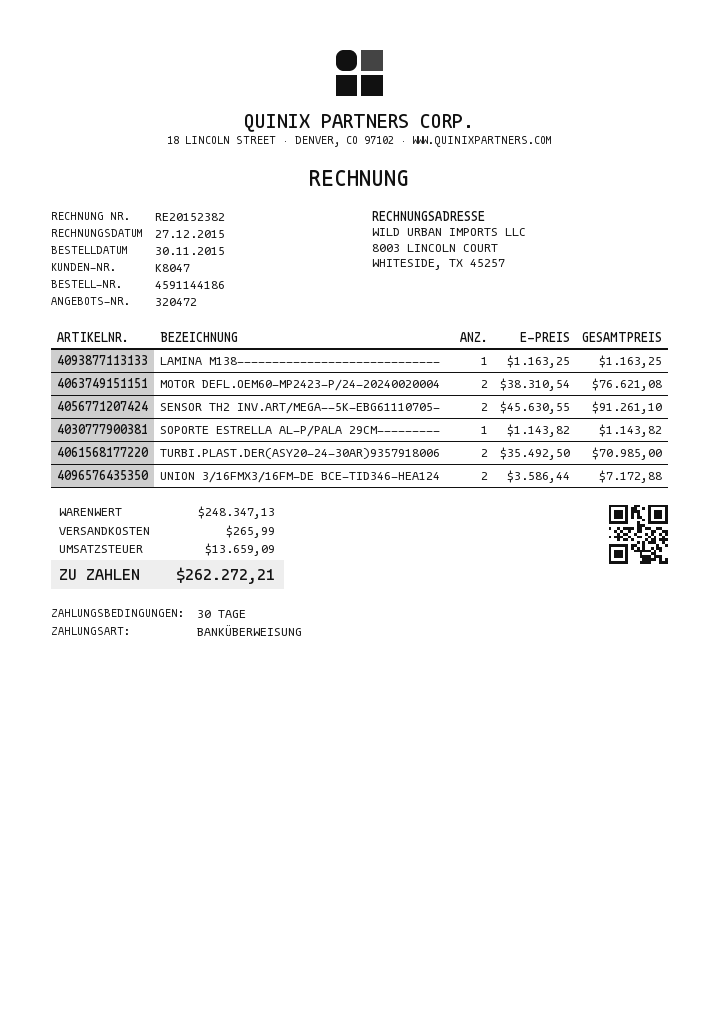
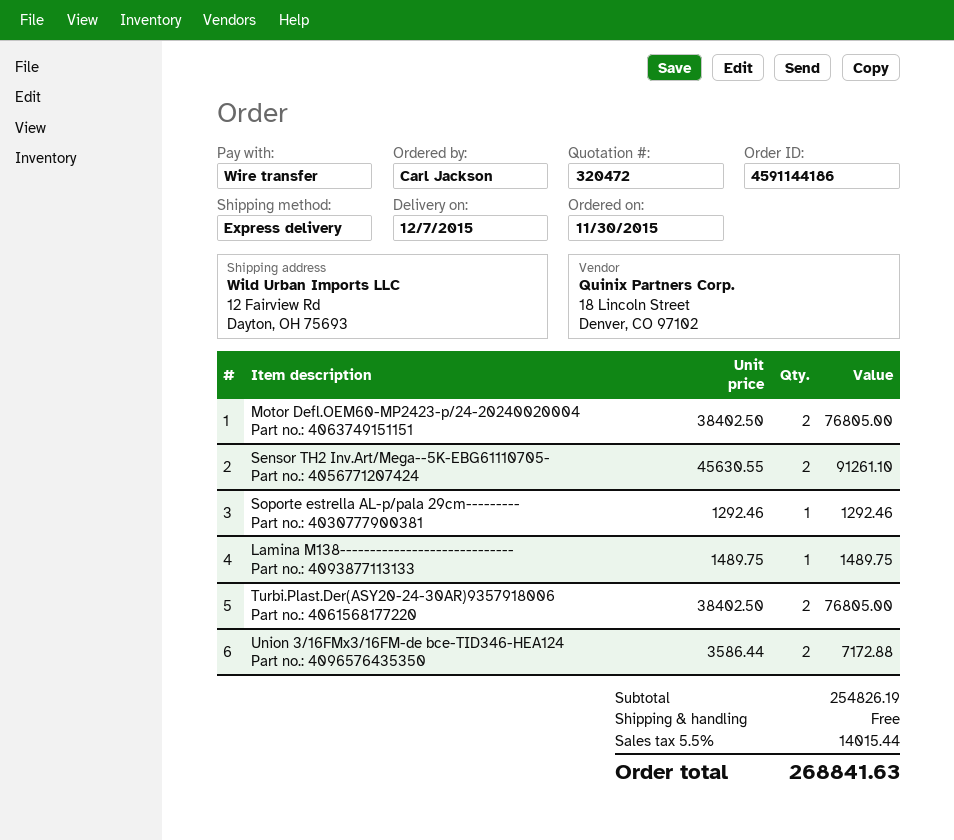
LAMINA M138-----------------------------: 1 x 1163.25 = 1163.25 -> 1 x 1489.75 = 1489.75
MOTOR DEFL.OEM60-MP2423-P/24-20240020004: 2 x 38310.54 = 76621.08 -> 2 x 38402.50 = 76805.00
SOPORTE ESTRELLA AL-P/PALA 29CM---------: 1 x 1143.82 = 1143.82 -> 1 x 1292.46 = 1292.46
TURBI.PLAST.DER(ASY20-24-30AR)9357918006: 2 x 35492.50 = 70985.00 -> 2 x 38402.50 = 76805.00
subtotal: 248347.13 -> 254826.19
shipping: 265.99 -> 0.00
tax: 13659.09 -> 14015.44
total: 262272.21 -> 268841.63

